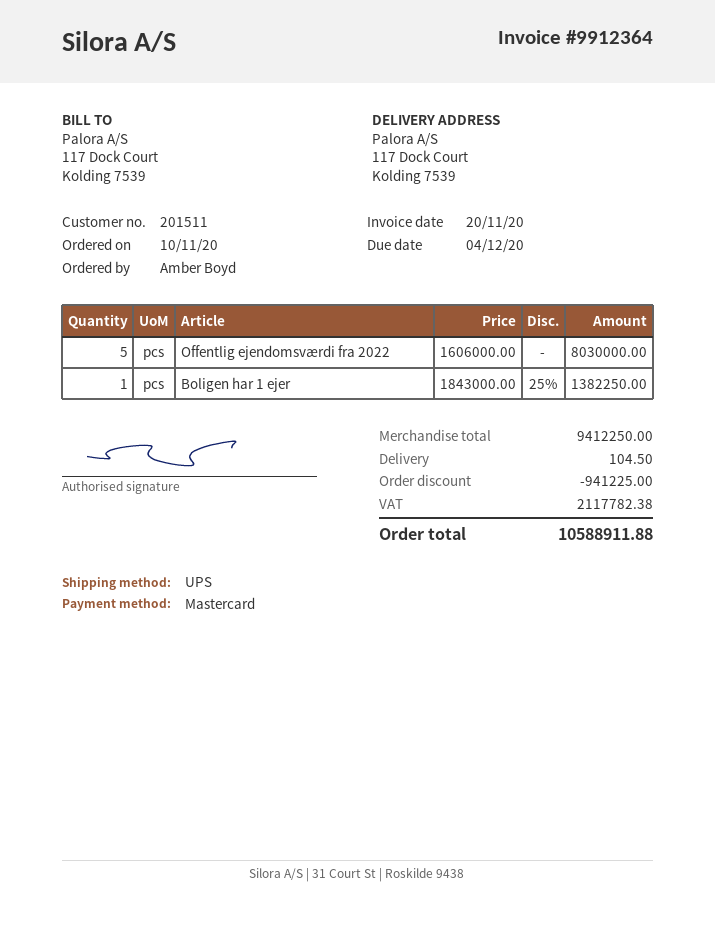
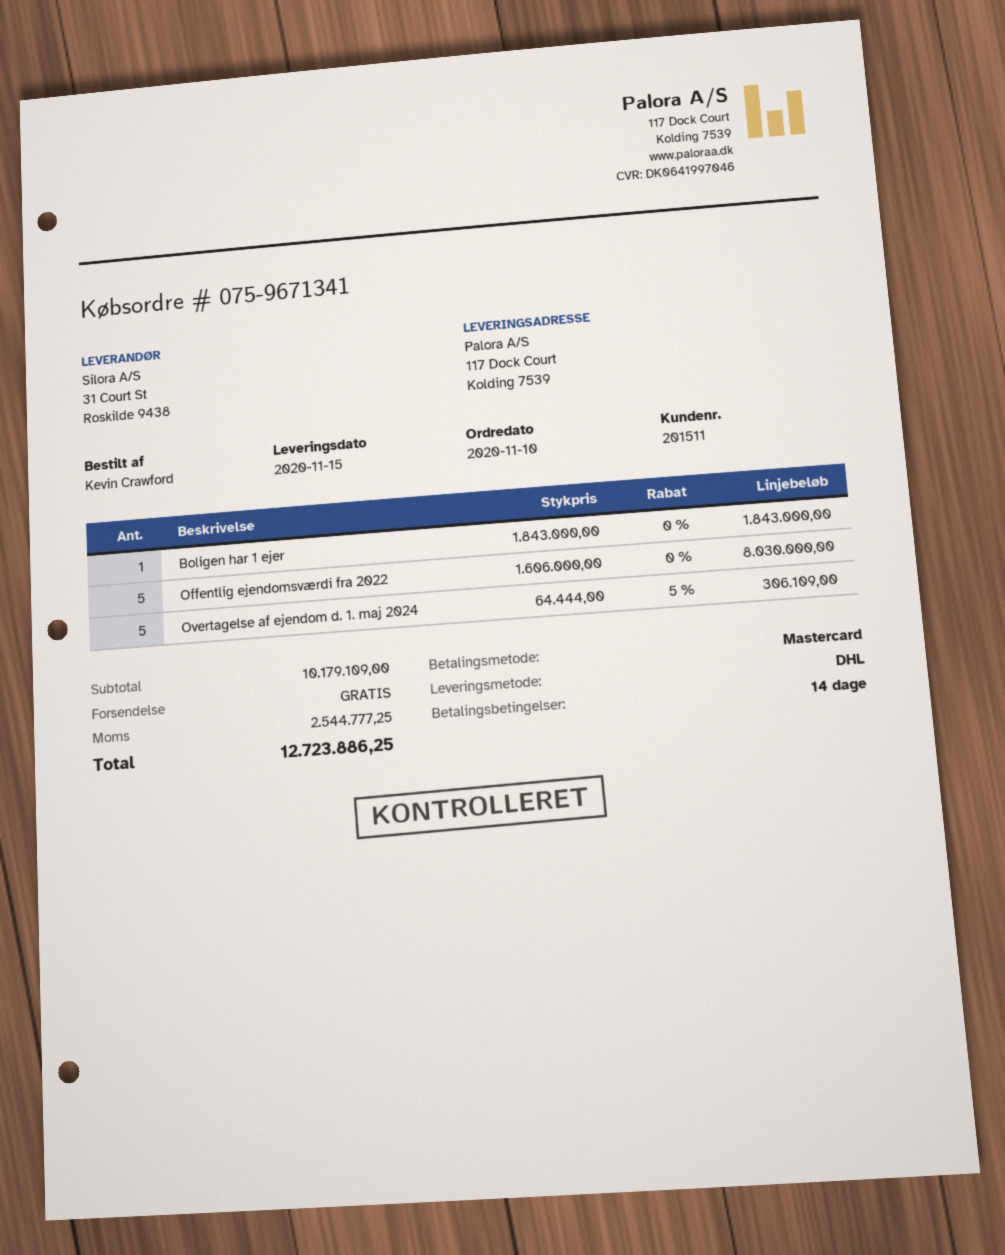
ordered by: Amber Boyd -> Kevin Crawford
shipping method: UPS -> DHL
Boligen har 1 ejer: 1 x 1843000.00 - 25% = 1382250.00 -> 1 x 1843000.00 = 1843000.00
Overtagelse af ejendom d. 1. maj 2024: none -> 5 x 64444.00 - 5% = 306109.00
subtotal: 9412250.00 -> 10179109.00
discount: 941225.00 -> none
shipping: 104.50 -> 0.00
tax: 2117782.38 -> 2544777.25
total: 10588911.88 -> 12723886.25

